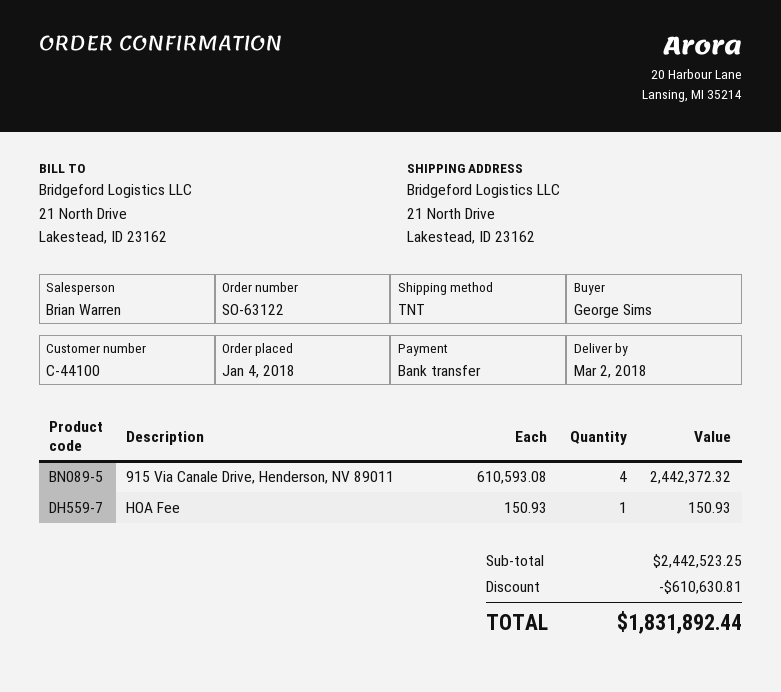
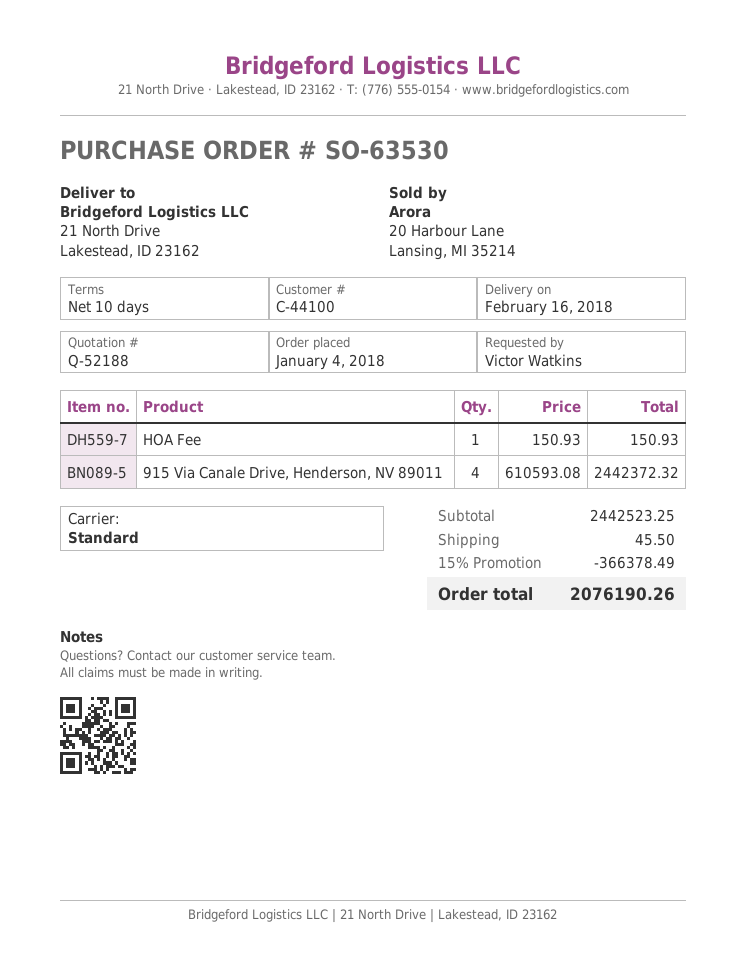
order number: SO-63122 -> SO-63530
delivery date: 2018-03-02 -> 2018-02-16
ordered by: George Sims -> Victor Watkins
shipping method: TNT -> standard
discount: 610630.81 -> 366378.49
shipping: none -> 45.50
total: 1831892.44 -> 2076190.26

